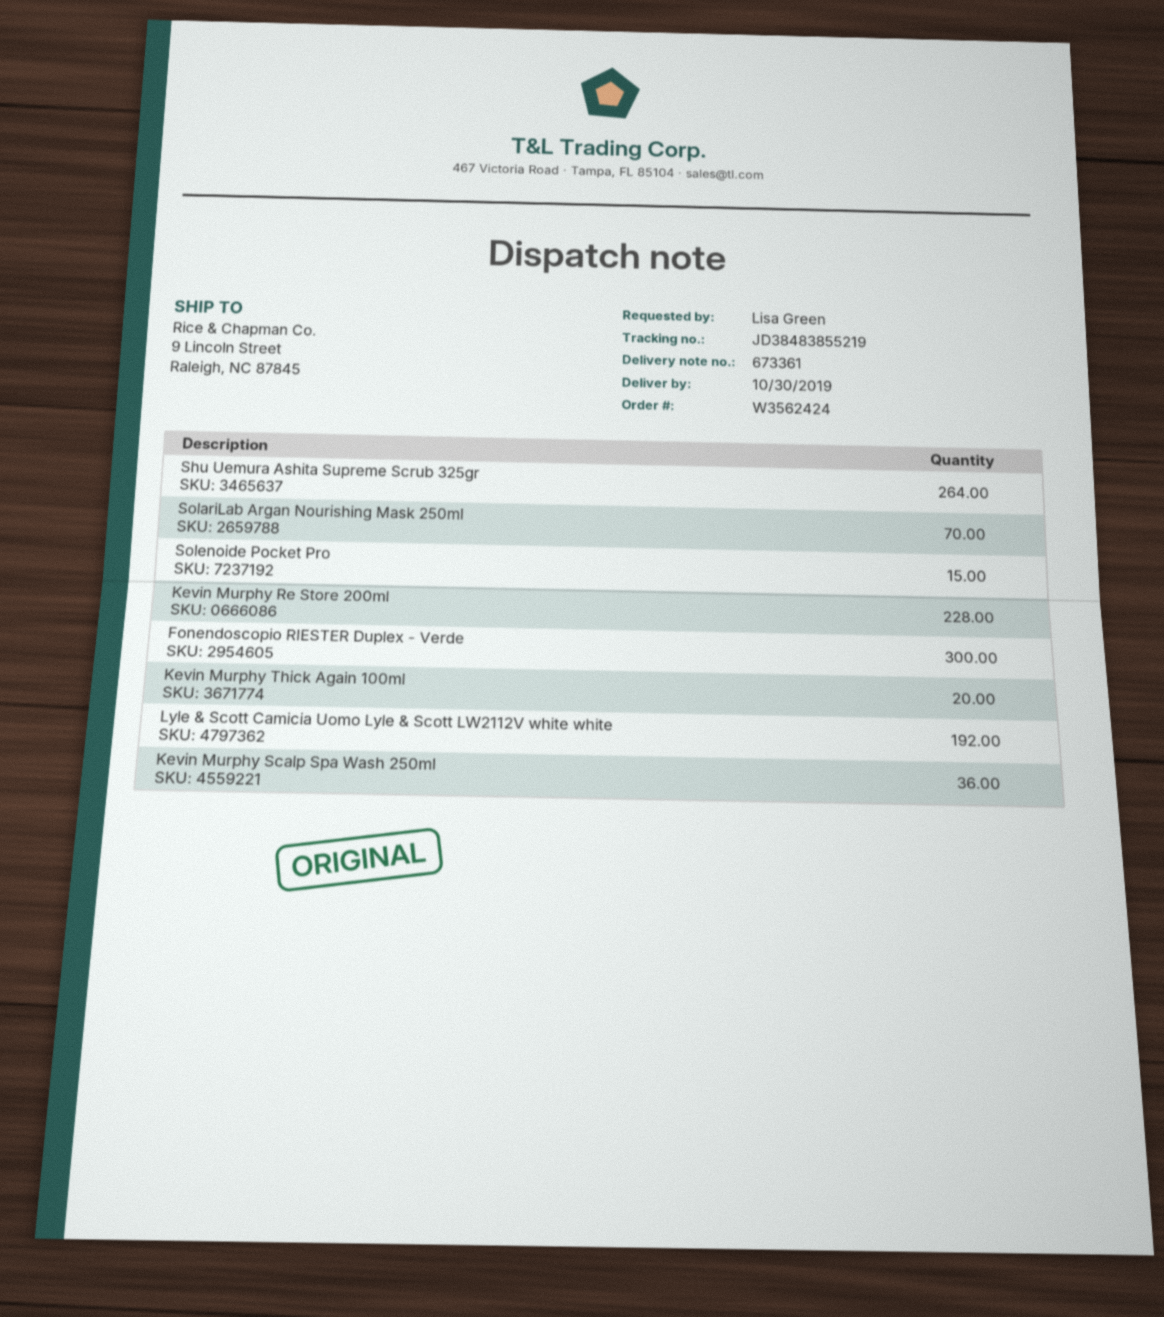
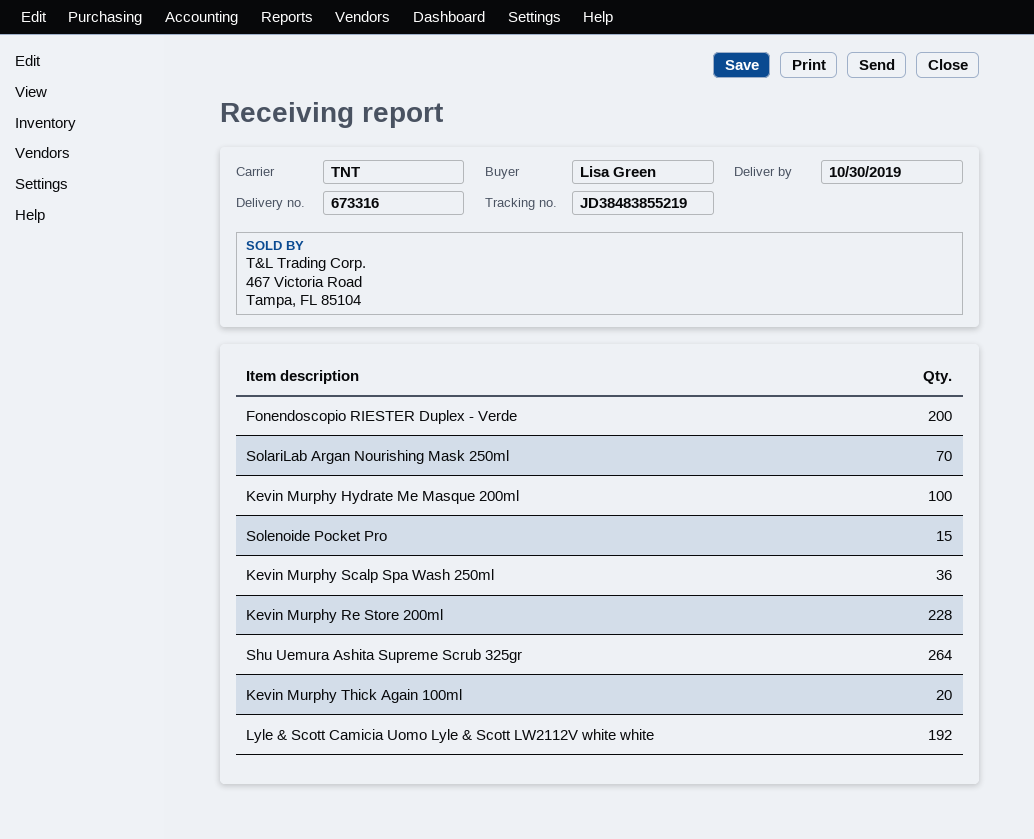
delivery note number: 673361 -> 673316
Fonendoscopio RIESTER Duplex - Verde: 300 -> 200
Kevin Murphy Hydrate Me Masque 200ml: none -> 100

